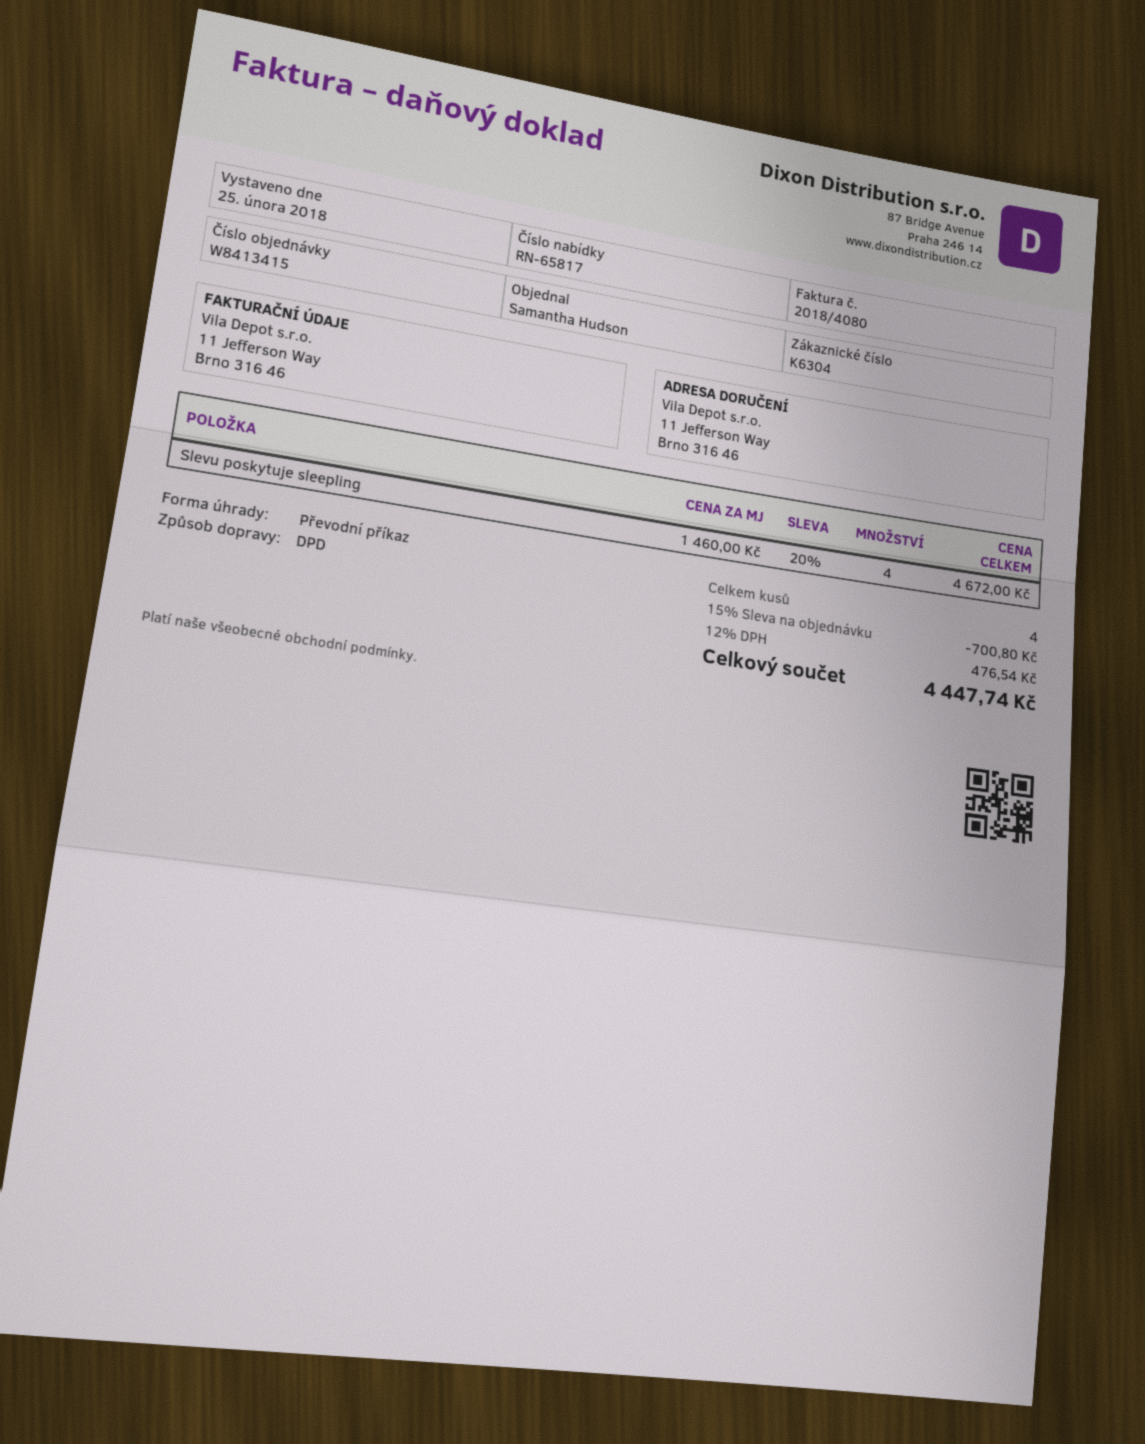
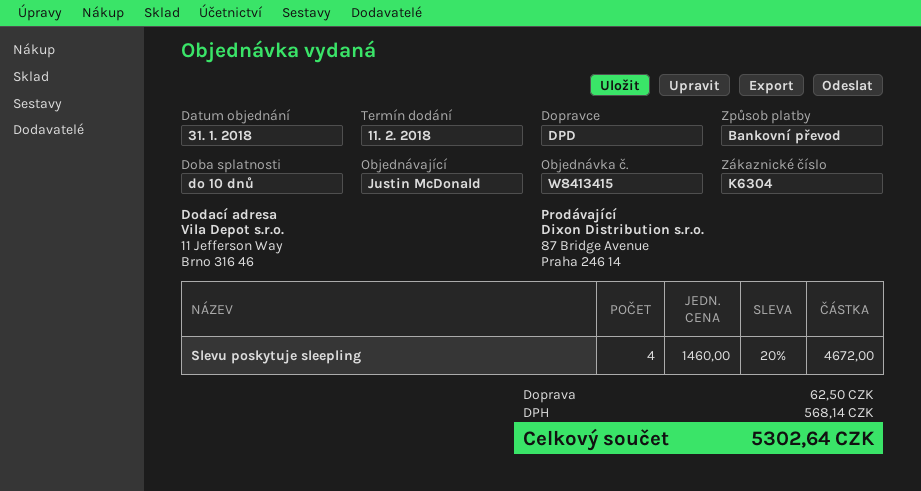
ordered by: Samantha Hudson -> Justin McDonald
discount: 15% = 700.80 -> none
shipping: none -> 62.50
tax: 476.54 -> 568.14
total: 4447.74 -> 5302.64

